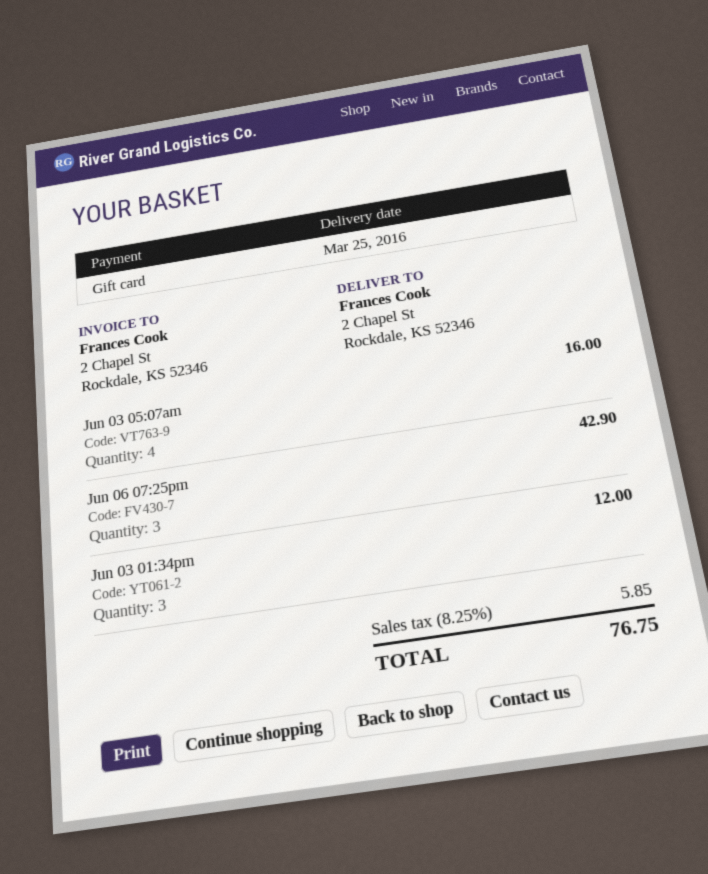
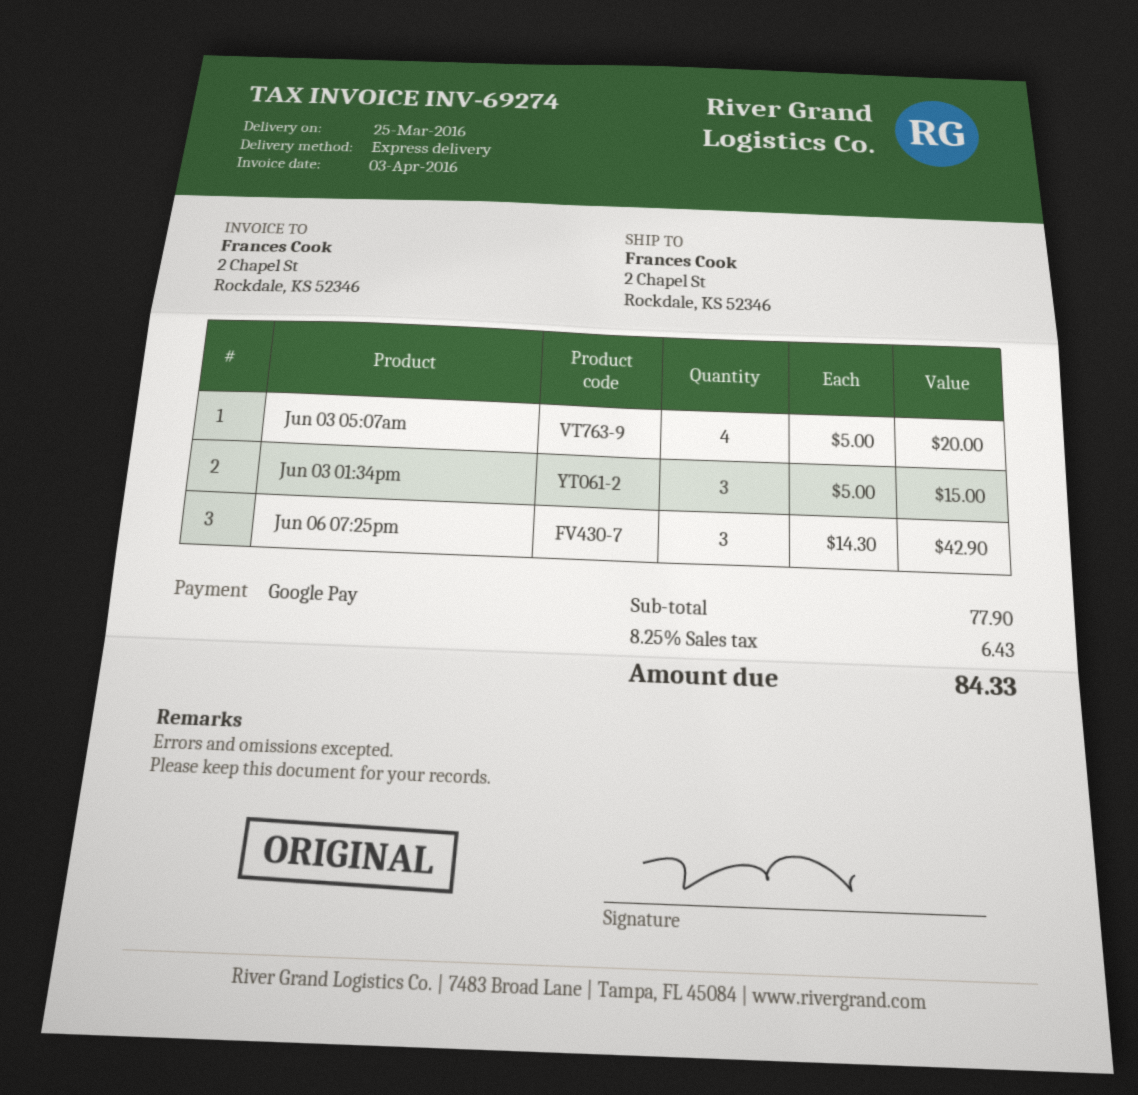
payment method: gift card -> Google Pay
Jun 03 05:07am: 4 for 16.00 -> 4 for 20.00
Jun 03 01:34pm: 3 for 12.00 -> 3 for 15.00
tax: 8.25% = 5.85 -> 8.25% = 6.43
total: 76.75 -> 84.33

